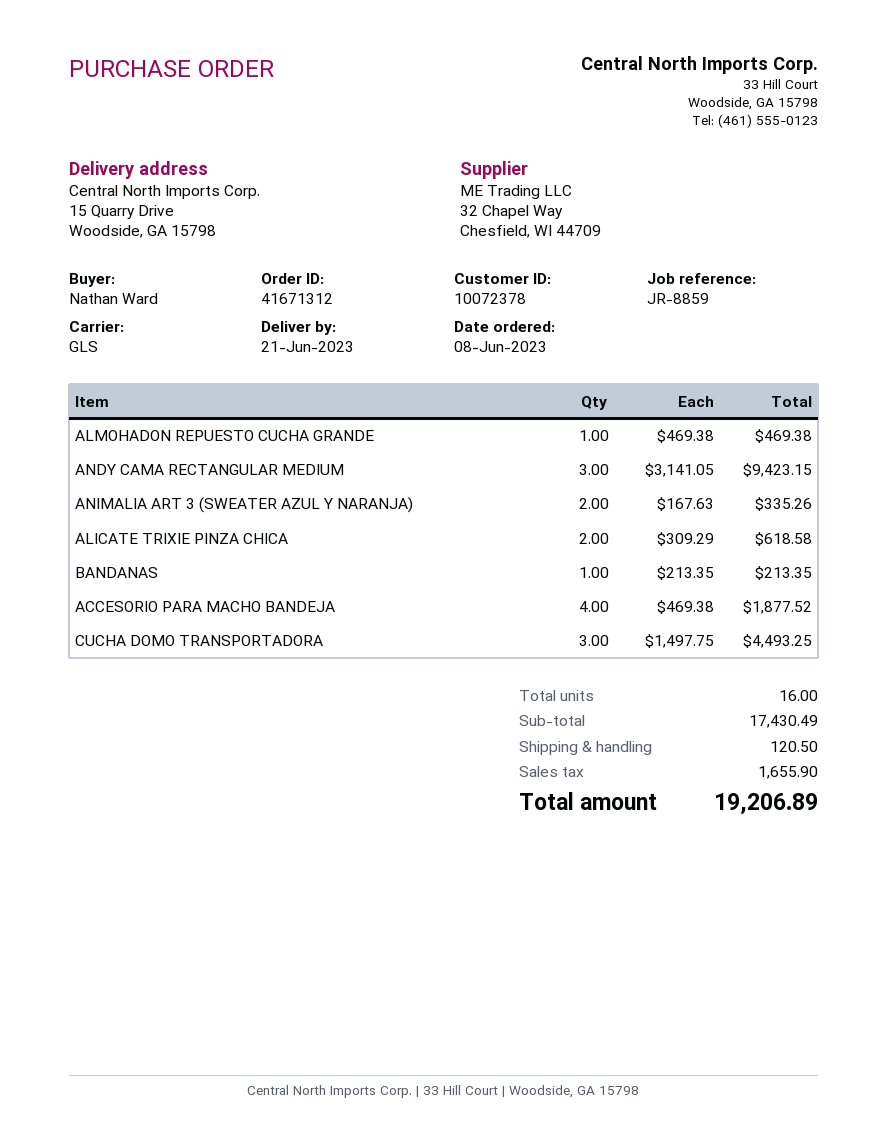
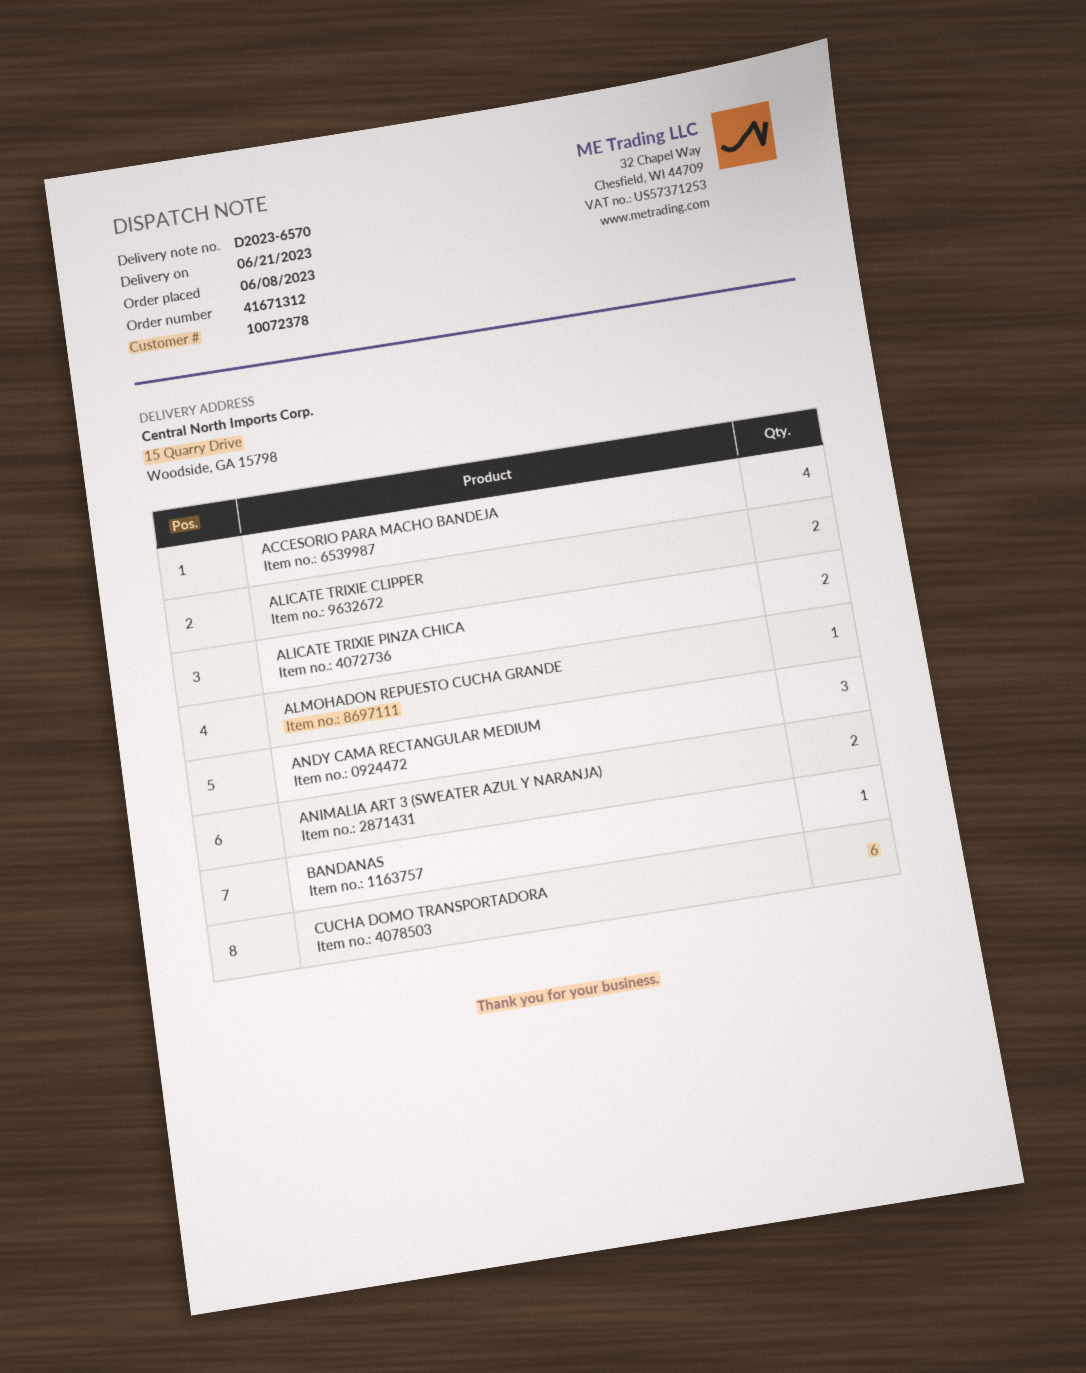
CUCHA DOMO TRANSPORTADORA: 3 -> 6
ALICATE TRIXIE CLIPPER: none -> 2

